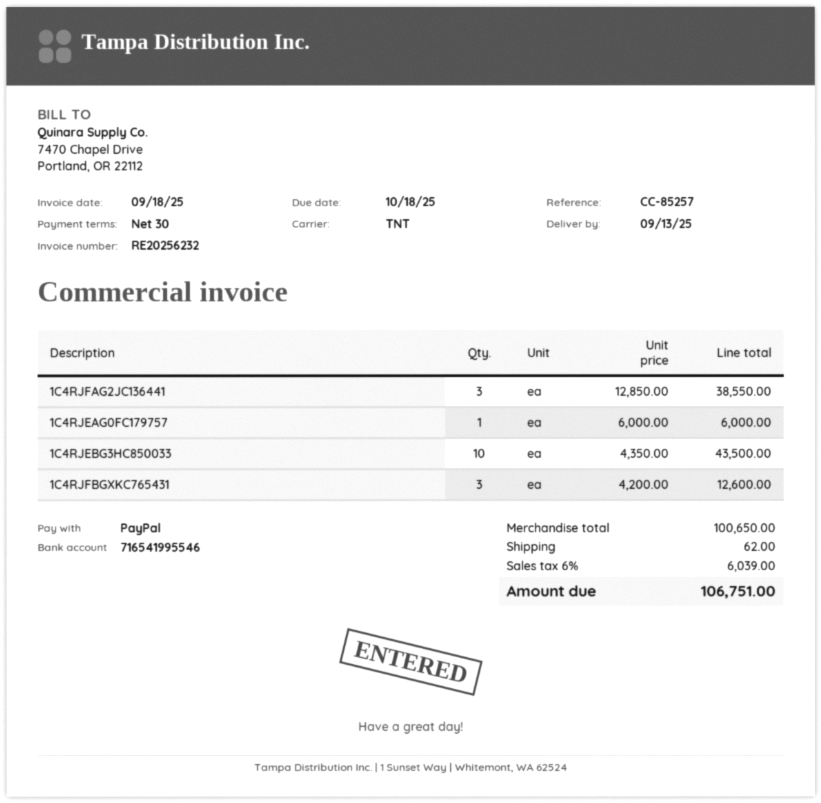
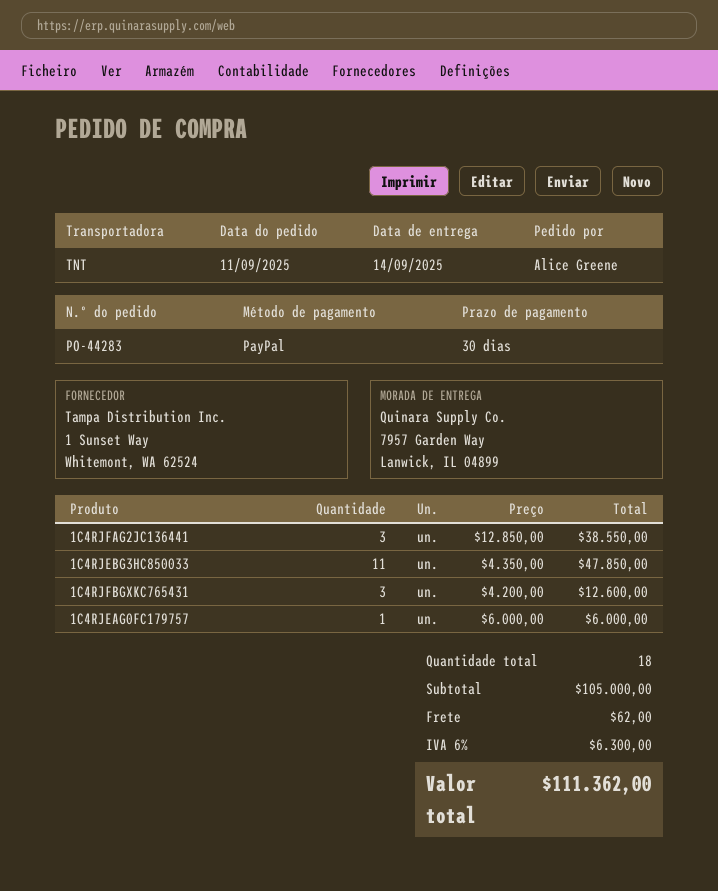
delivery date: 2025-09-13 -> 2025-09-14
1C4RJEBG3HC850033: 10 x 4350.00 = 43500.00 -> 11 x 4350.00 = 47850.00
subtotal: 100650.00 -> 105000.00
tax: 6% = 6039.00 -> 6% = 6300.00
total: 106751.00 -> 111362.00

